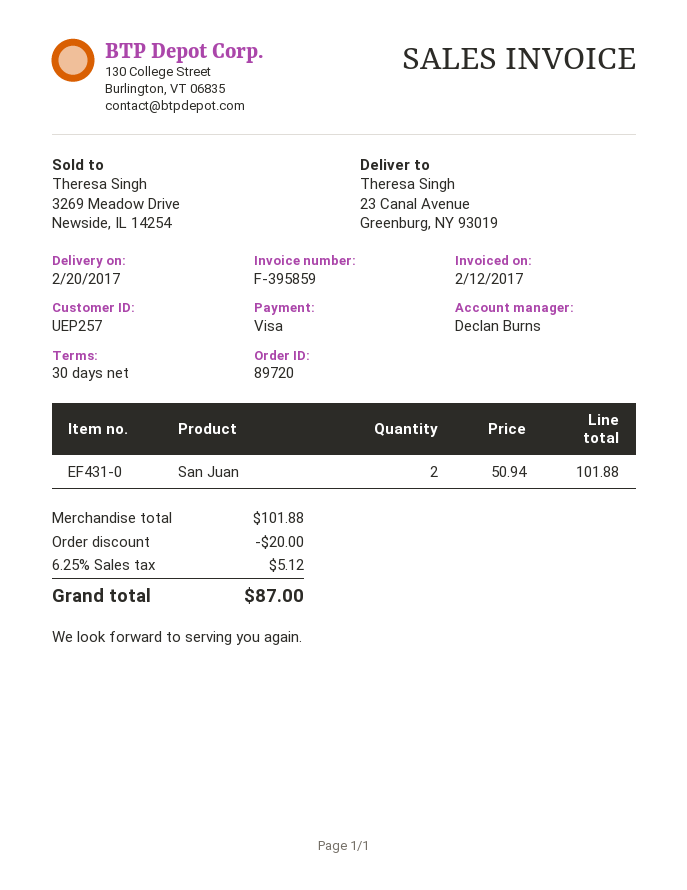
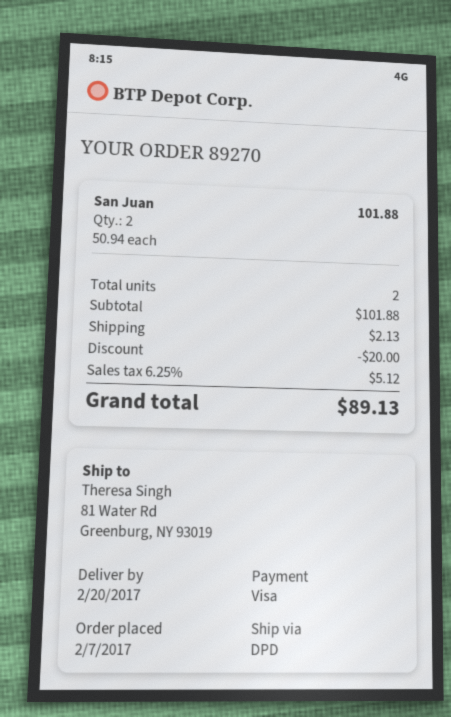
order number: 89720 -> 89270
ship to: 23 Canal Avenue, Greenburg, NY 93019 -> 81 Water Rd, Greenburg, NY 93019
shipping: none -> 2.13
total: 87.00 -> 89.13

